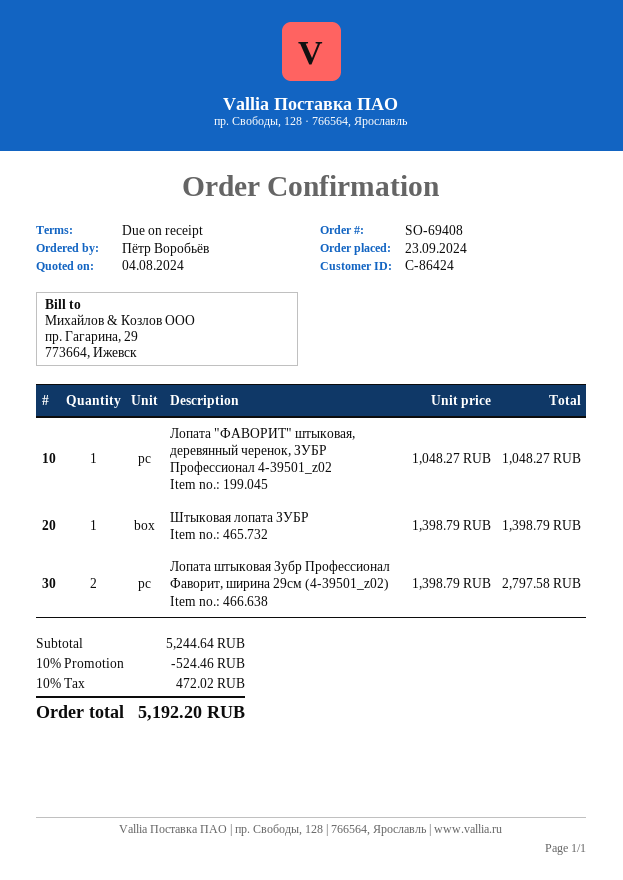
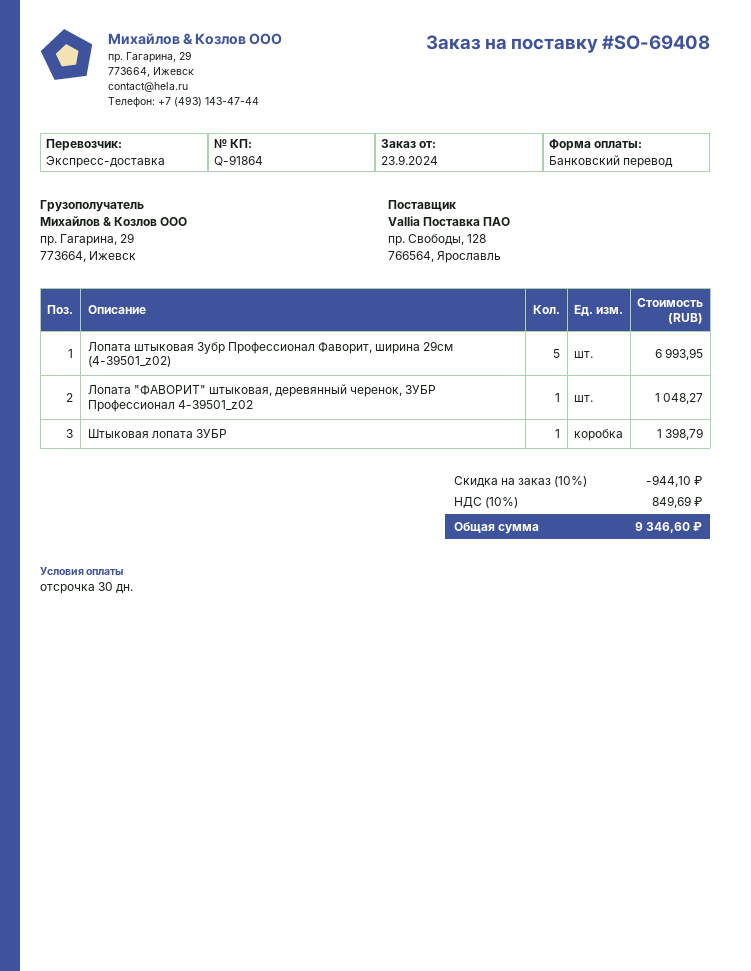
payment terms: on receipt -> 30 days
Лопата штыковая Зубр Профессионал Фаворит, ширина 29см (4-39501_z02): 2 for 2797.58 -> 5 for 6993.95
discount: 10% = 524.46 -> 10% = 944.10
tax: 10% = 472.02 -> 10% = 849.69
total: 5192.20 -> 9346.60

